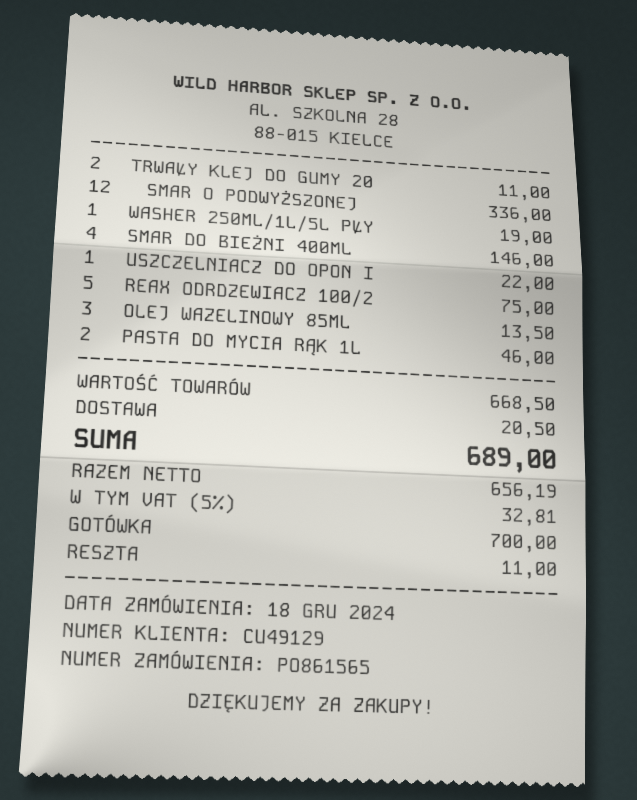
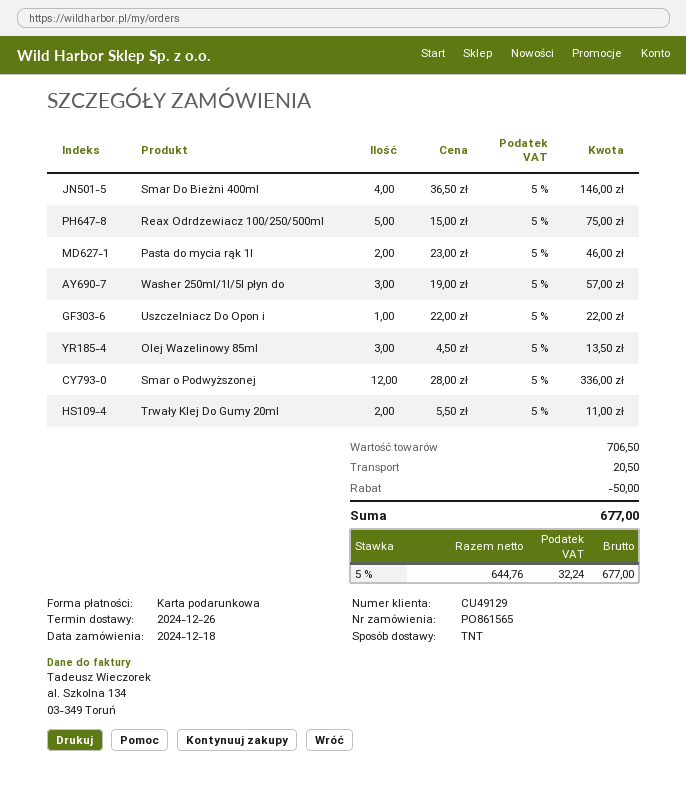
payment method: cash -> gift card
WASHER 250ML/1L/5L PŁY: 1 for 19.00 -> 3 for 57.00
subtotal: 668.50 -> 706.50
discount: none -> 50.00
net: 656.19 -> 644.76
tax: 5% = 32.81 -> 5% = 32.24
total: 689.00 -> 677.00

